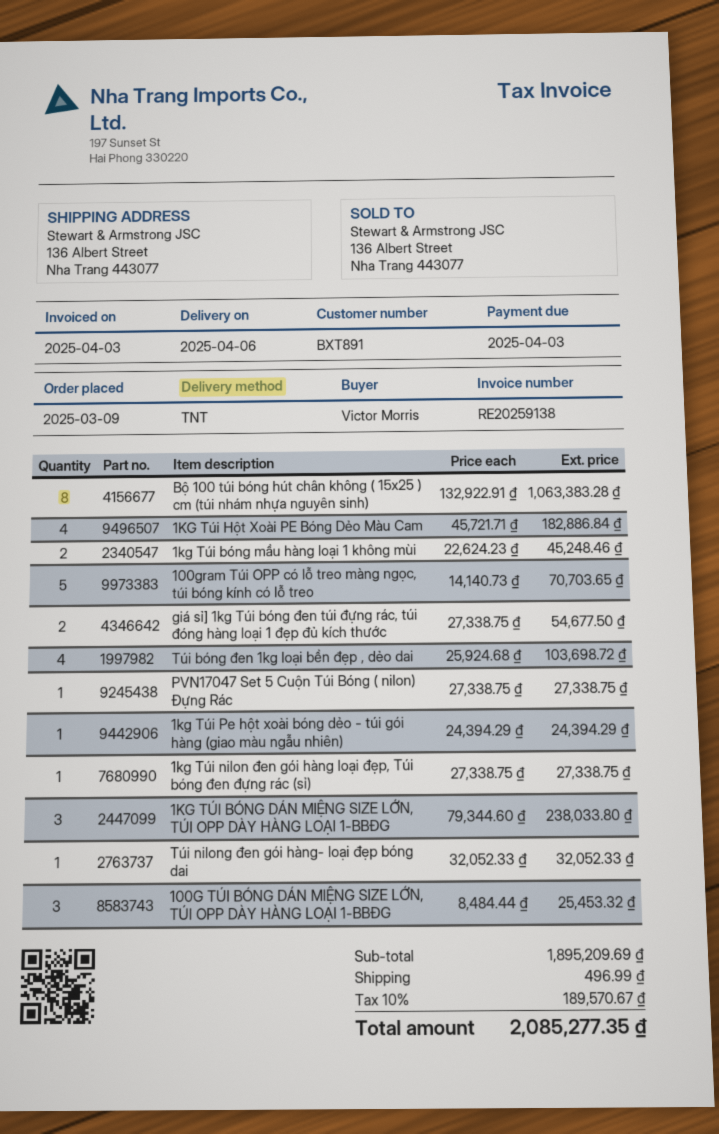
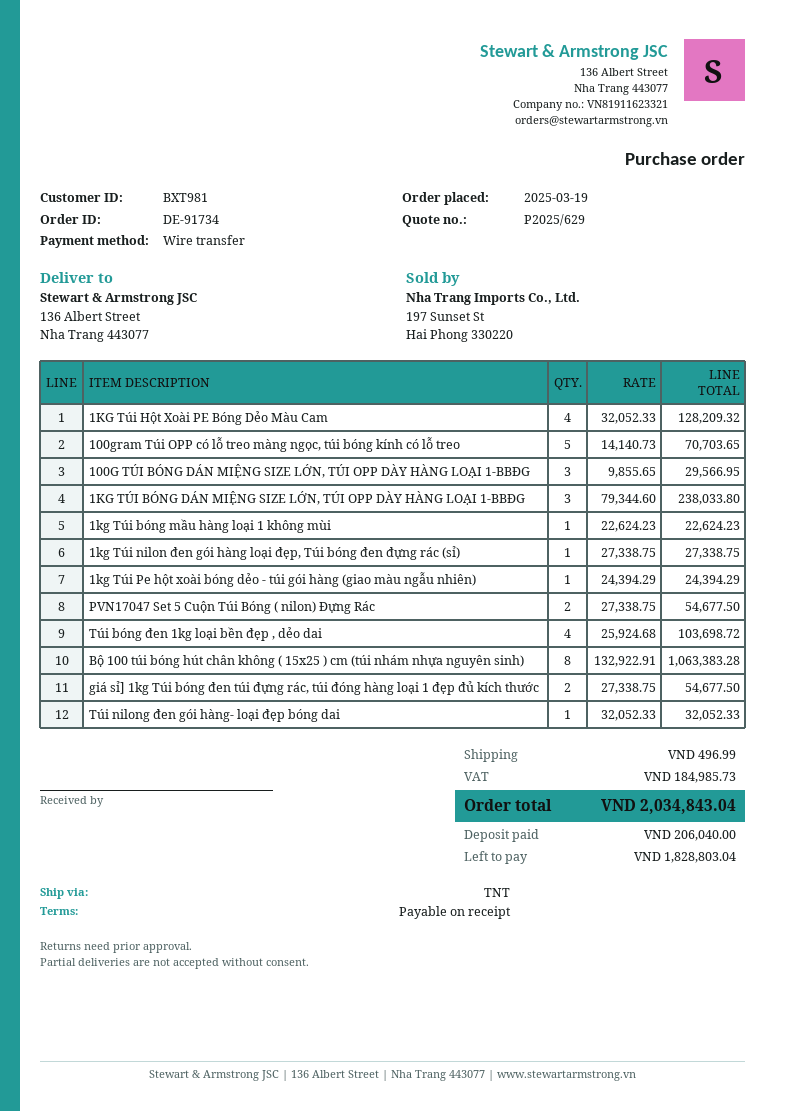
order date: 2025-03-09 -> 2025-03-19
customer number: BXT891 -> BXT981
1KG Túi Hột Xoài PE Bóng Dẻo Màu Cam: 4 x 45721.71 = 182886.84 -> 4 x 32052.33 = 128209.32
1kg Túi bóng mầu hàng loại 1 không mùi: 2 x 22624.23 = 45248.46 -> 1 x 22624.23 = 22624.23
PVN17047 Set 5 Cuộn Túi Bóng ( nilon) Đựng Rác: 1 x 27338.75 = 27338.75 -> 2 x 27338.75 = 54677.50
100G TÚI BÓNG DÁN MIỆNG SIZE LỚN, TÚI OPP DÀY HÀNG LOẠI 1-BBĐG: 3 x 8484.44 = 25453.32 -> 3 x 9855.65 = 29566.95
tax: 189570.67 -> 184985.73
total: 2085277.35 -> 2034843.04

